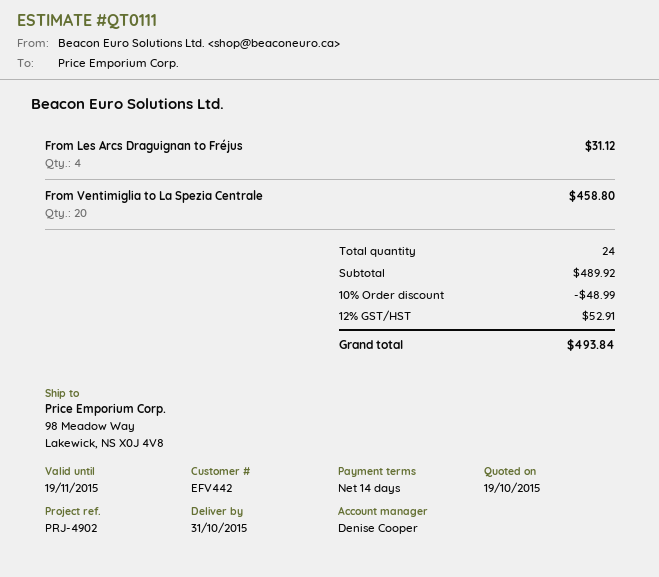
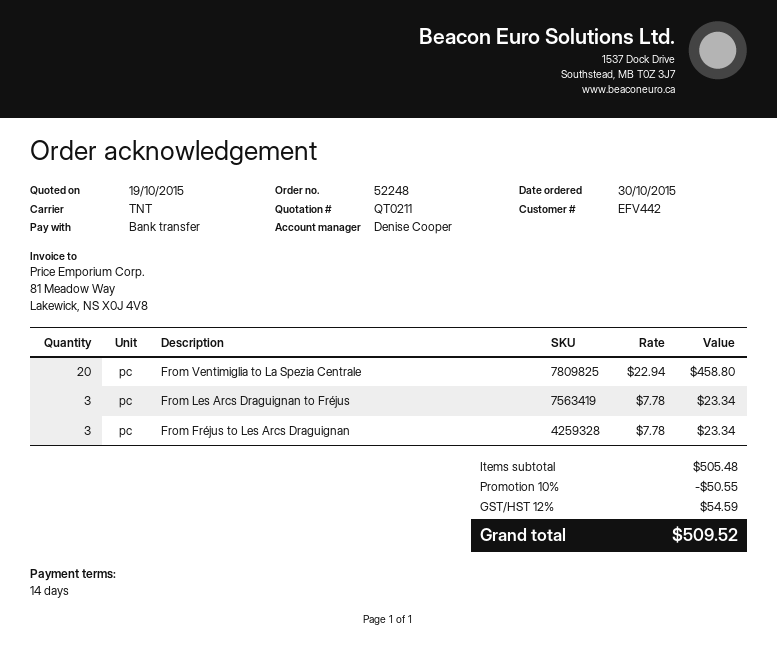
quote number: QT0111 -> QT0211
From Les Arcs Draguignan to Fréjus: 4 for 31.12 -> 3 for 23.34
From Fréjus to Les Arcs Draguignan: none -> 3 for 23.34
subtotal: 489.92 -> 505.48
discount: 10% = 48.99 -> 10% = 50.55
tax: 12% = 52.91 -> 12% = 54.59
total: 493.84 -> 509.52

